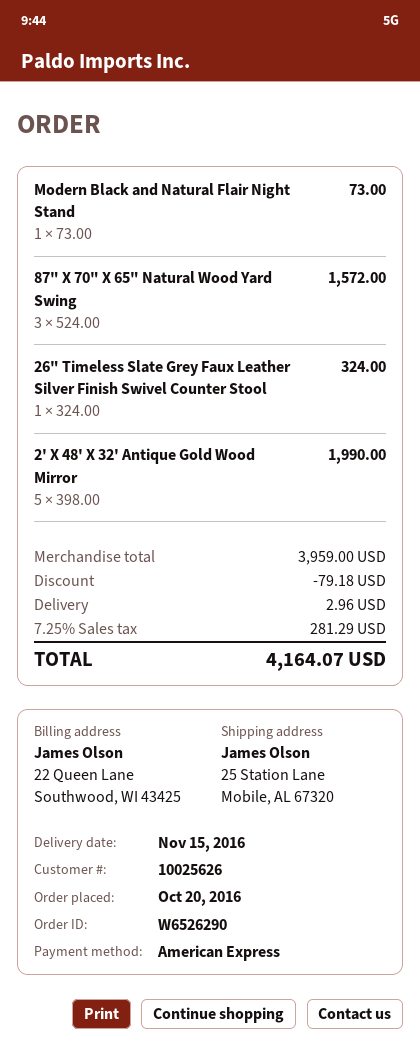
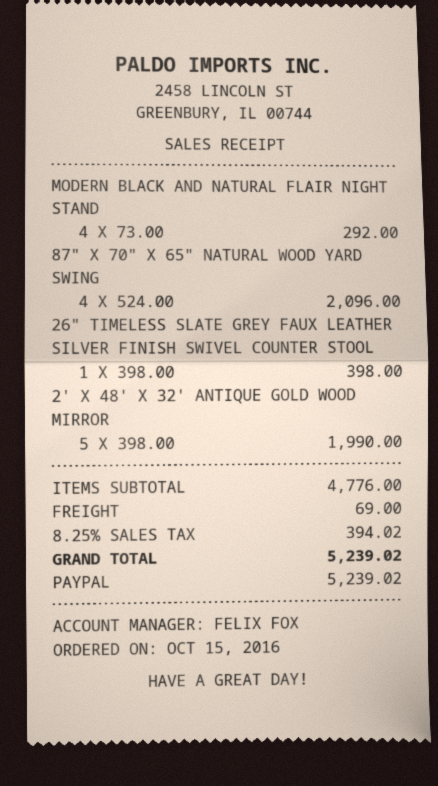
order date: 2016-10-20 -> 2016-10-15
payment method: American Express -> PayPal
Modern Black and Natural Flair Night Stand: 1 x 73.00 = 73.00 -> 4 x 73.00 = 292.00
87" X 70" X 65" Natural Wood Yard Swing: 3 x 524.00 = 1572.00 -> 4 x 524.00 = 2096.00
26" Timeless Slate Grey Faux Leather Silver Finish Swivel Counter Stool: 1 x 324.00 = 324.00 -> 1 x 398.00 = 398.00
subtotal: 3959.00 -> 4776.00
discount: 79.18 -> none
shipping: 2.96 -> 69.00
tax: 7.25% = 281.29 -> 8.25% = 394.02
total: 4164.07 -> 5239.02

